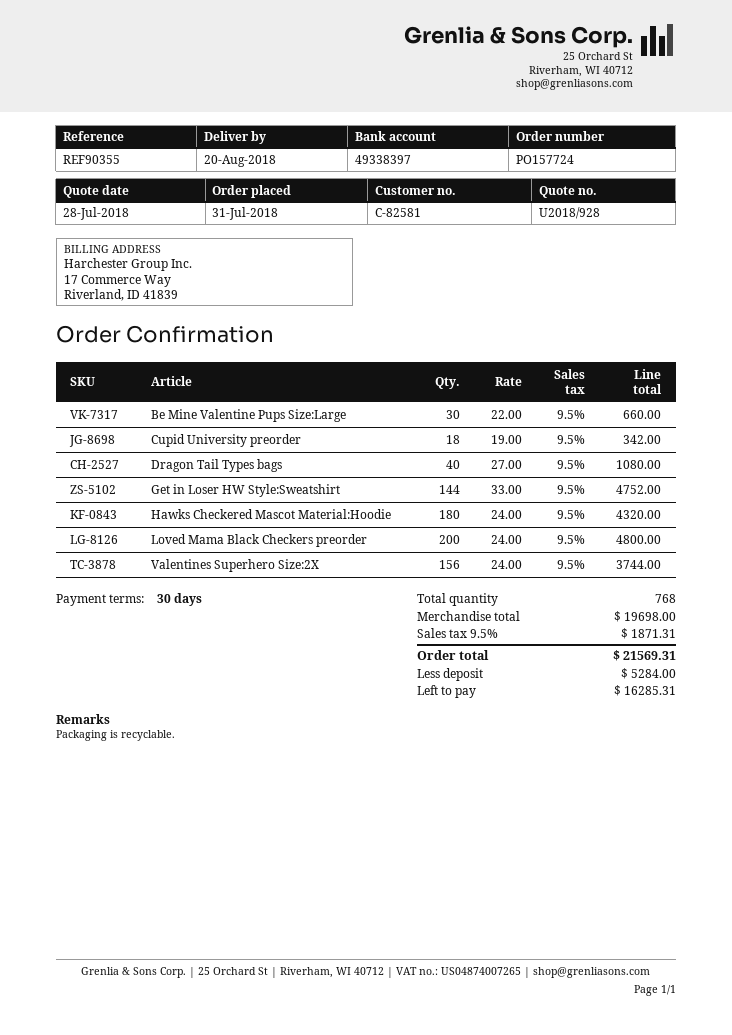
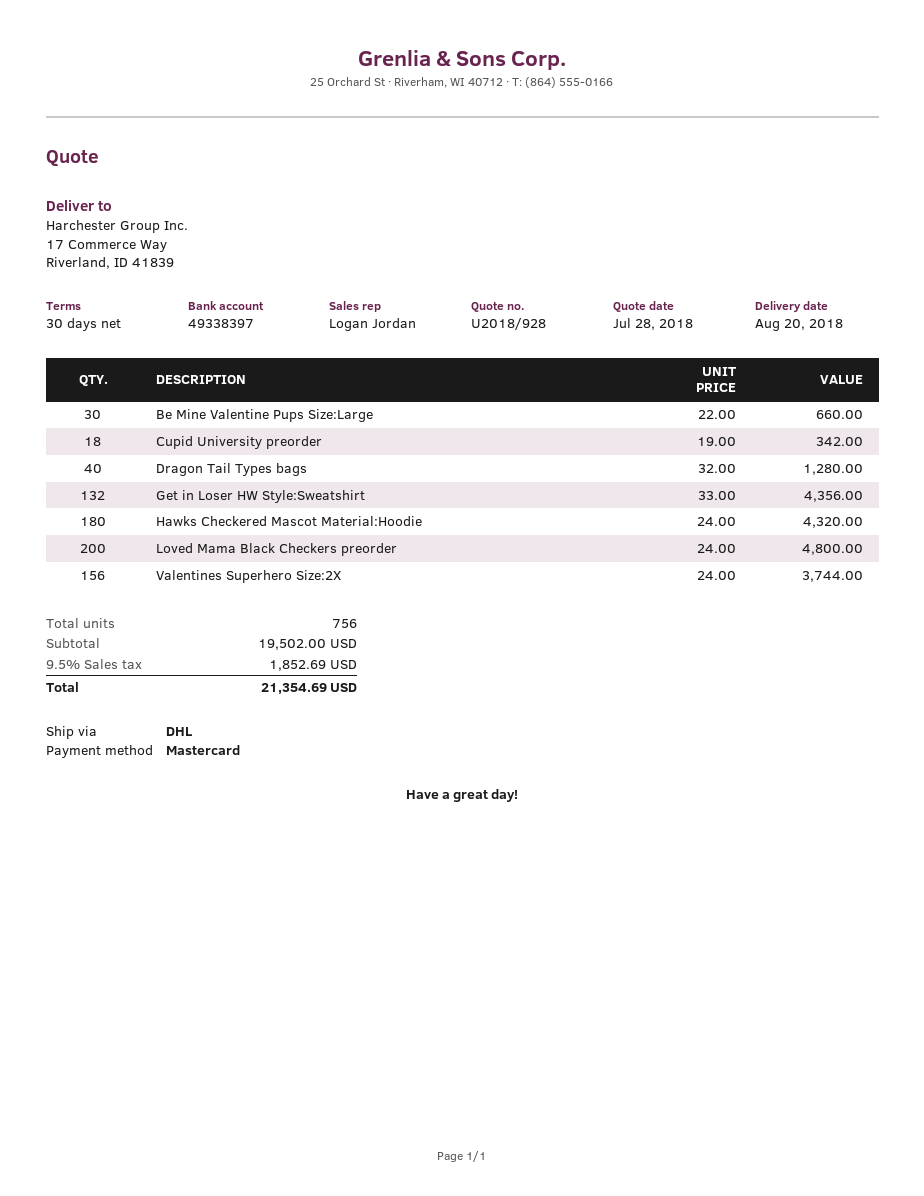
Dragon Tail Types bags: 40 x 27.00 = 1080.00 -> 40 x 32.00 = 1280.00
Get in Loser HW Style:Sweatshirt: 144 x 33.00 = 4752.00 -> 132 x 33.00 = 4356.00
total quantity: 768 -> 756
subtotal: 19698.00 -> 19502.00
tax: 9.5% = 1871.31 -> 9.5% = 1852.69
total: 21569.31 -> 21354.69

